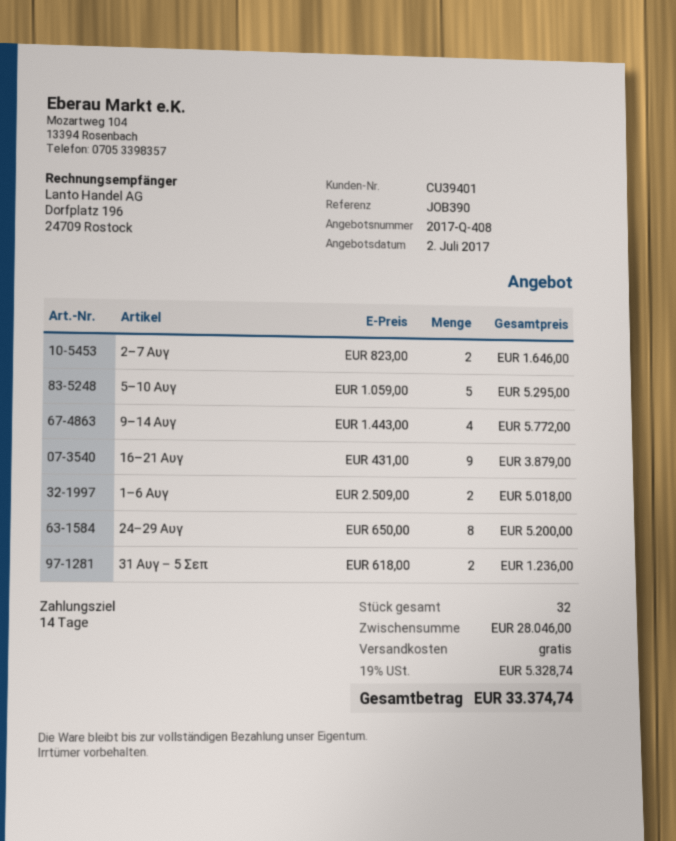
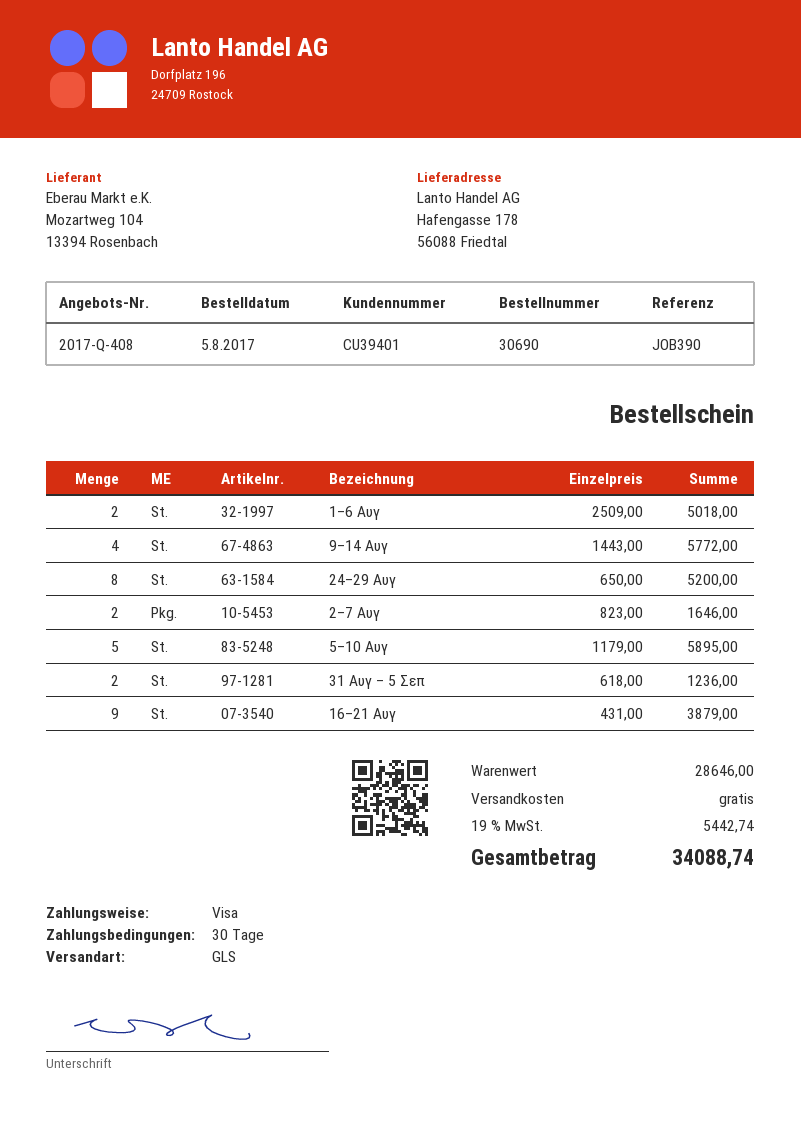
payment terms: 14 days -> 30 days
5–10 Αυγ: 5 x 1059.00 = 5295.00 -> 5 x 1179.00 = 5895.00
subtotal: 28046.00 -> 28646.00
tax: 19% = 5328.74 -> 19% = 5442.74
total: 33374.74 -> 34088.74

